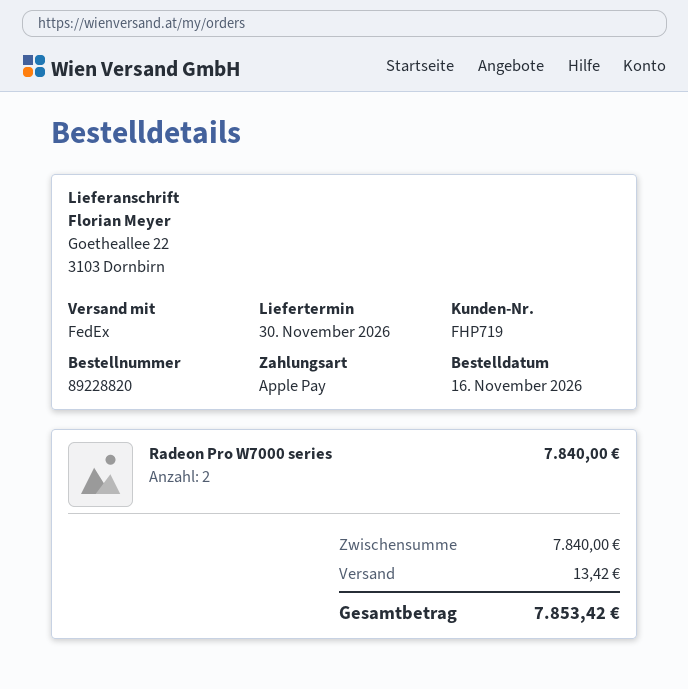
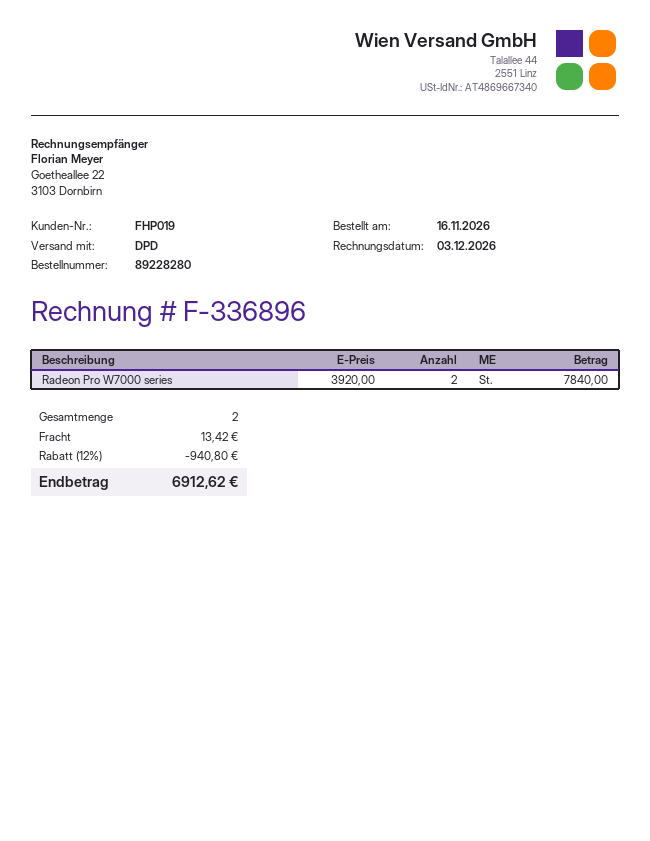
order number: 89228820 -> 89228280
customer number: FHP719 -> FHP019
shipping method: FedEx -> DPD
discount: none -> 12% = 940.80
total: 7853.42 -> 6912.62

